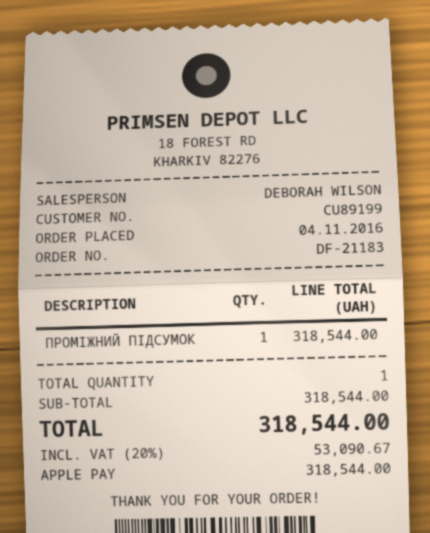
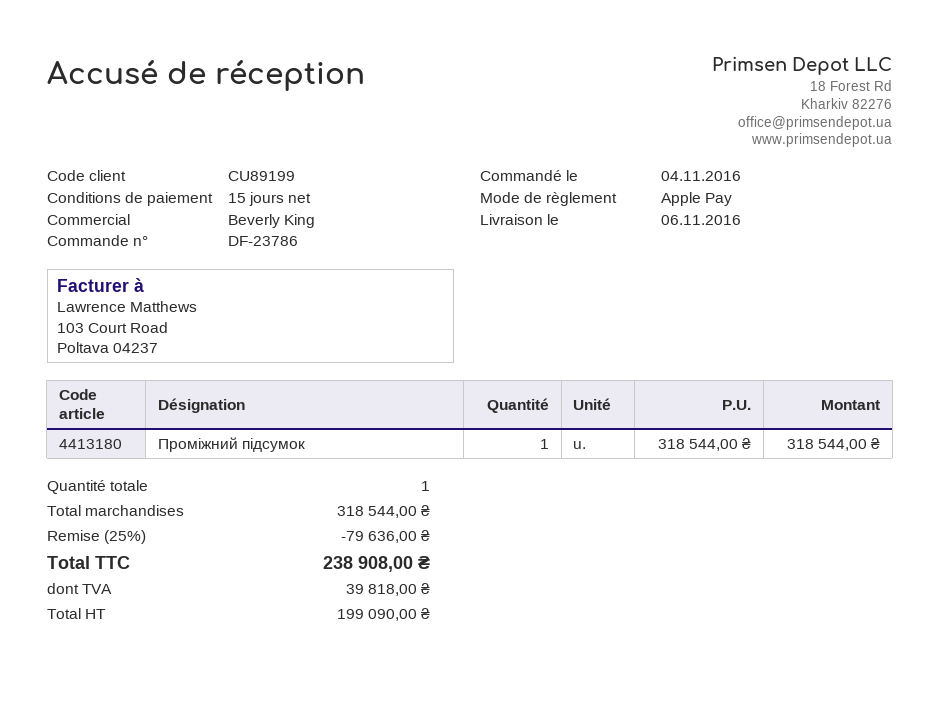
order number: DF-21183 -> DF-23786
sales rep: DEBORAH WILSON -> Beverly King
discount: none -> 25% = 79636.00
tax: 53090.67 -> 39818.00
total: 318544.00 -> 238908.00

